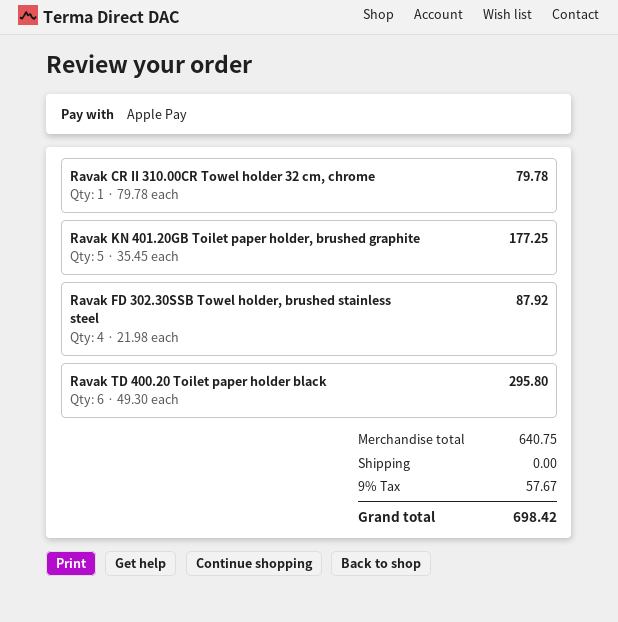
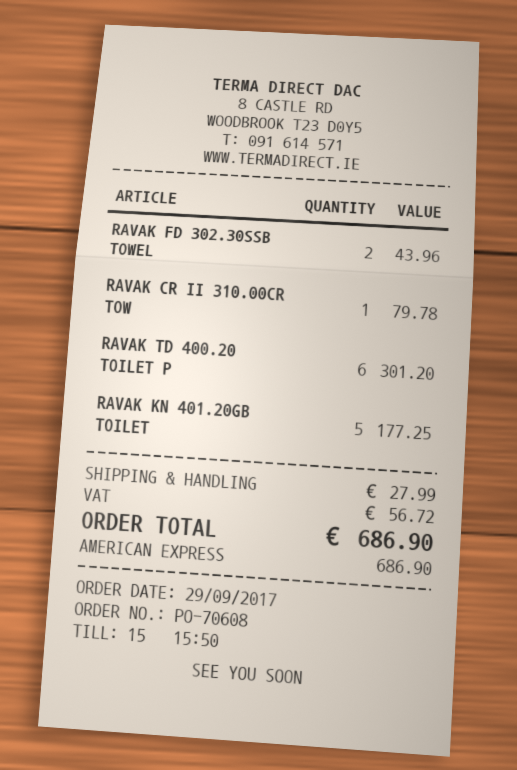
payment method: Apple Pay -> American Express
Ravak FD 302.30SSB Towel holder, brushed stainless steel: 4 for 87.92 -> 2 for 43.96
Ravak TD 400.20 Toilet paper holder black: 6 for 295.80 -> 6 for 301.20
shipping: 0.00 -> 27.99
tax: 57.67 -> 56.72
total: 698.42 -> 686.90

